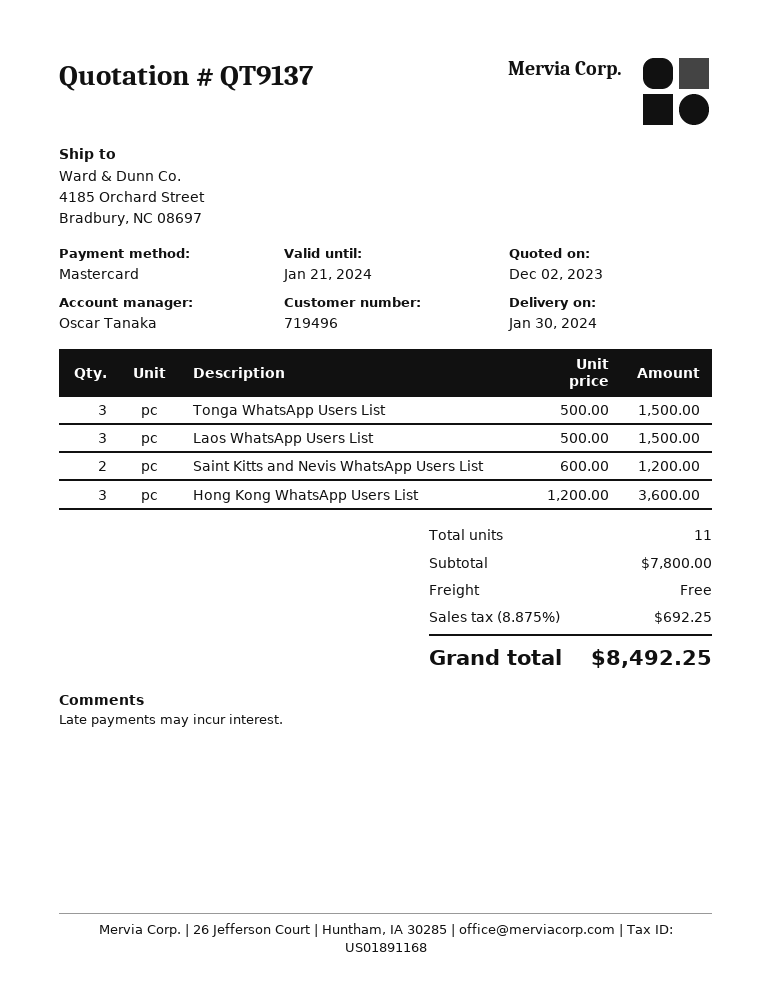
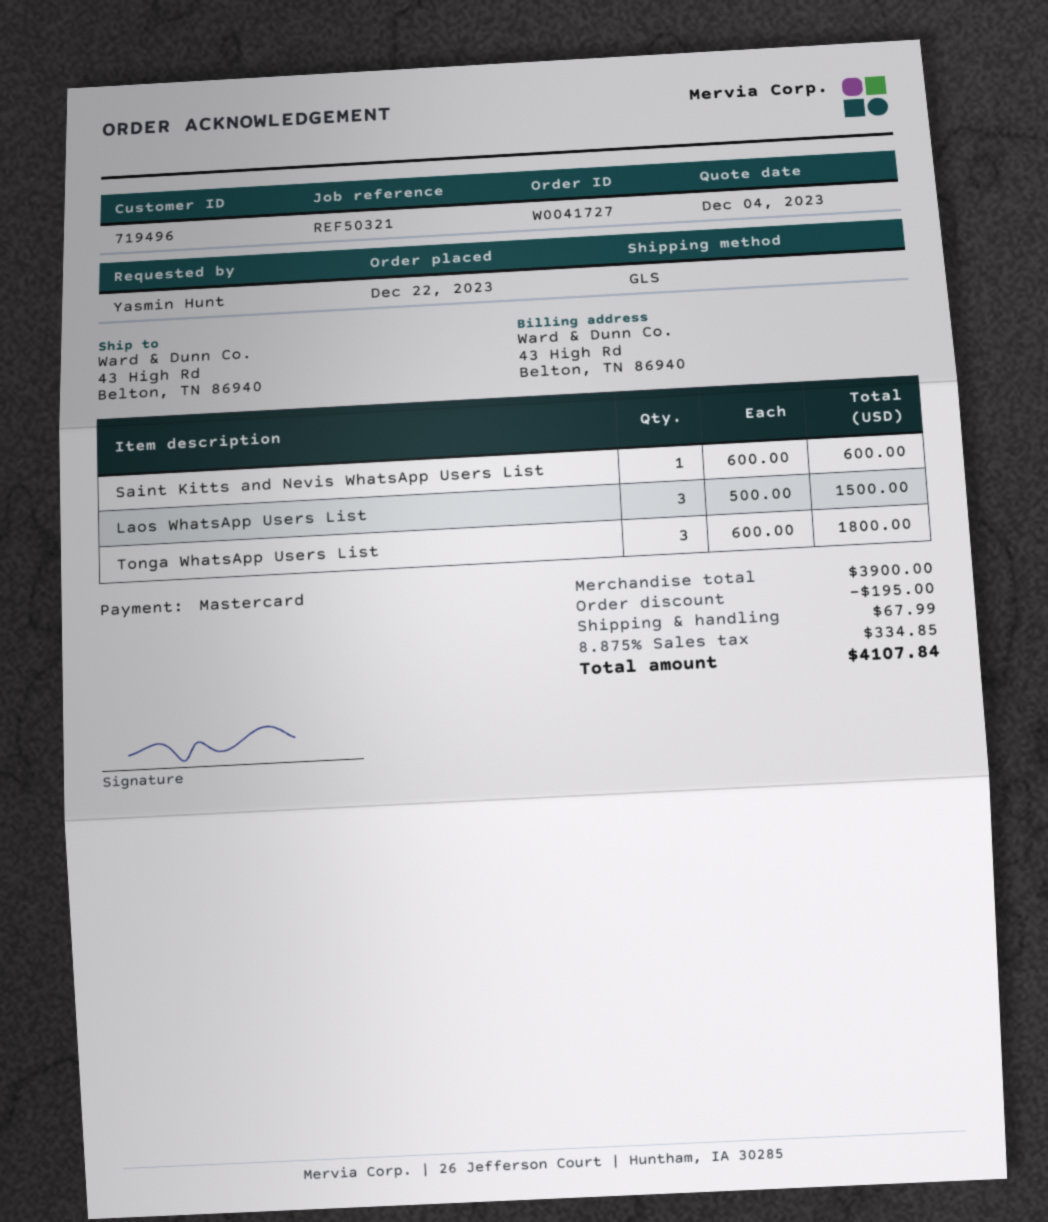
quote date: 2023-12-02 -> 2023-12-04
ship to: 4185 Orchard Street, Bradbury, NC 08697 -> 43 High Rd, Belton, TN 86940
Tonga WhatsApp Users List: 3 x 500.00 = 1500.00 -> 3 x 600.00 = 1800.00
Saint Kitts and Nevis WhatsApp Users List: 2 x 600.00 = 1200.00 -> 1 x 600.00 = 600.00
Hong Kong WhatsApp Users List: 3 x 1200.00 = 3600.00 -> none
subtotal: 7800.00 -> 3900.00
discount: none -> 195.00
shipping: 0.00 -> 67.99
tax: 8.875% = 692.25 -> 8.875% = 334.85
total: 8492.25 -> 4107.84

